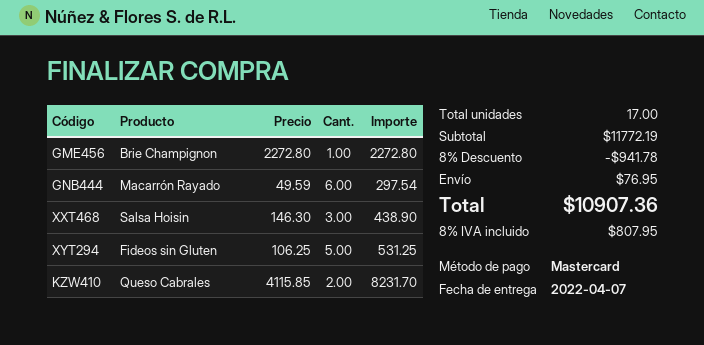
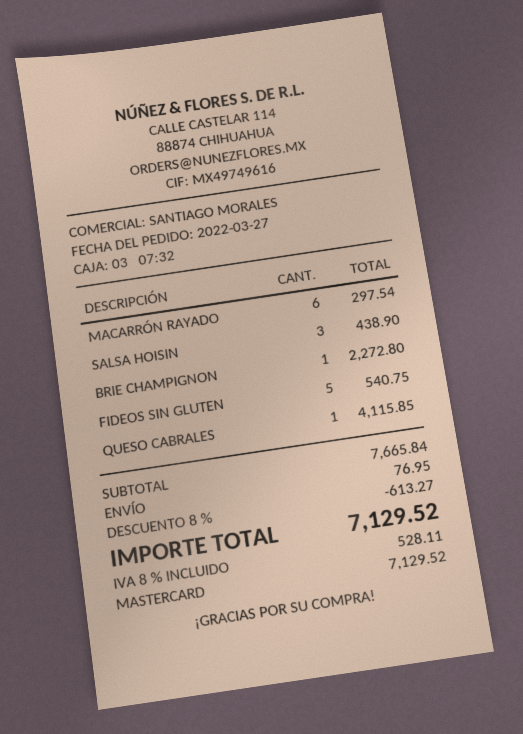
Fideos sin Gluten: 5 for 531.25 -> 5 for 540.75
Queso Cabrales: 2 for 8231.70 -> 1 for 4115.85
subtotal: 11772.19 -> 7665.84
discount: 8% = 941.78 -> 8% = 613.27
tax: 8% = 807.95 -> 8% = 528.11
total: 10907.36 -> 7129.52

